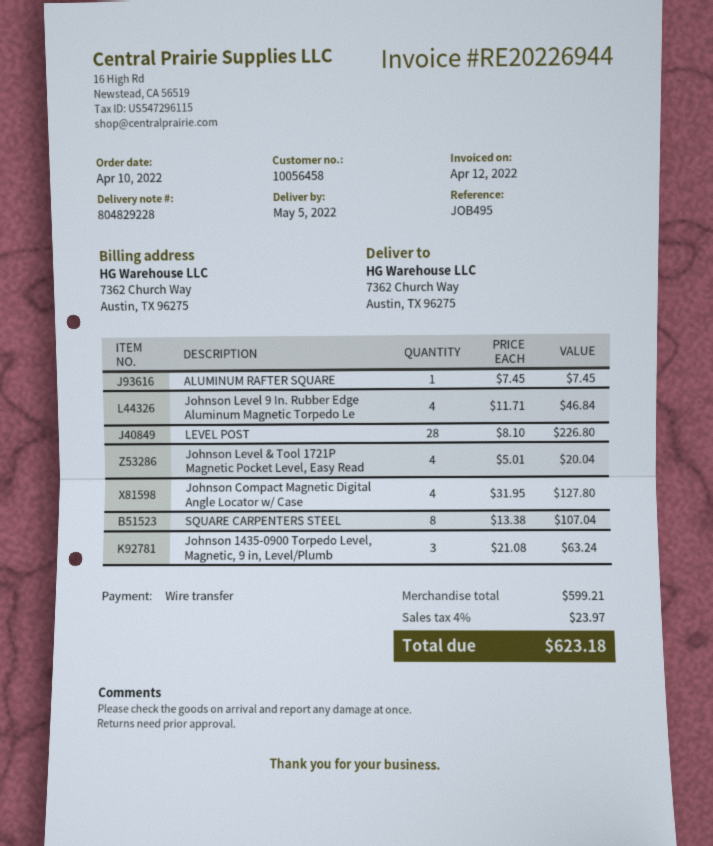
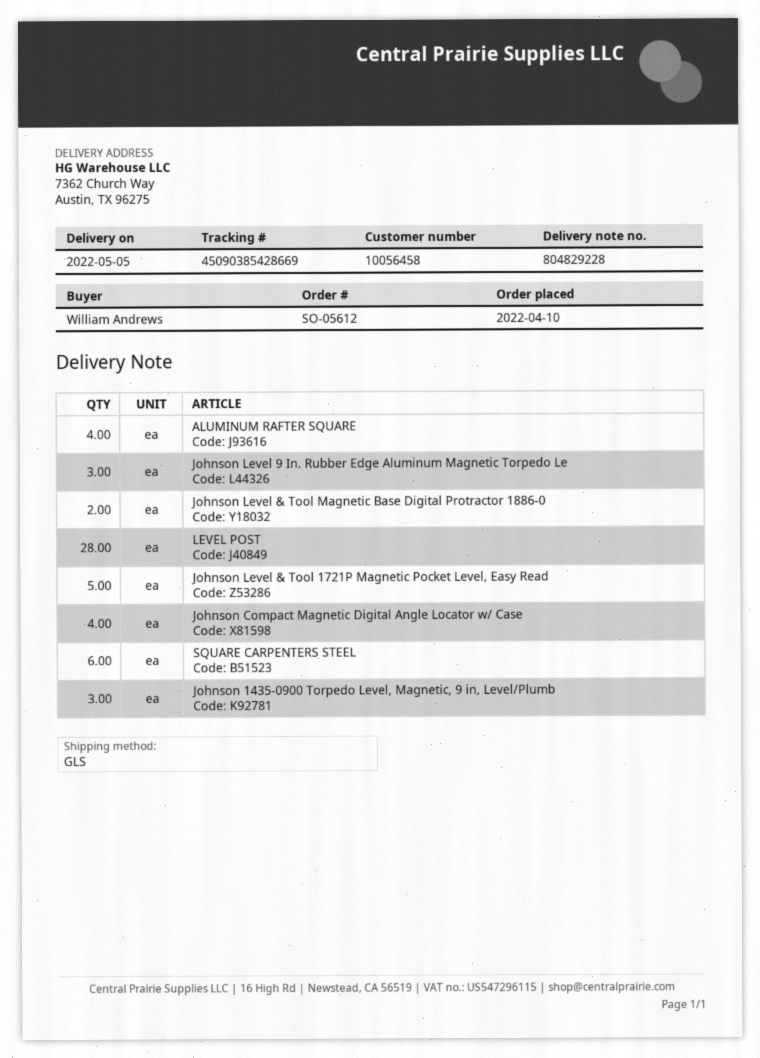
ALUMINUM RAFTER SQUARE: 1 -> 4
Johnson Level 9 In. Rubber Edge Aluminum Magnetic Torpedo Le: 4 -> 3
Johnson Level & Tool 1721P Magnetic Pocket Level, Easy Read: 4 -> 5
SQUARE CARPENTERS STEEL: 8 -> 6
Johnson Level & Tool Magnetic Base Digital Protractor 1886-0: none -> 2

